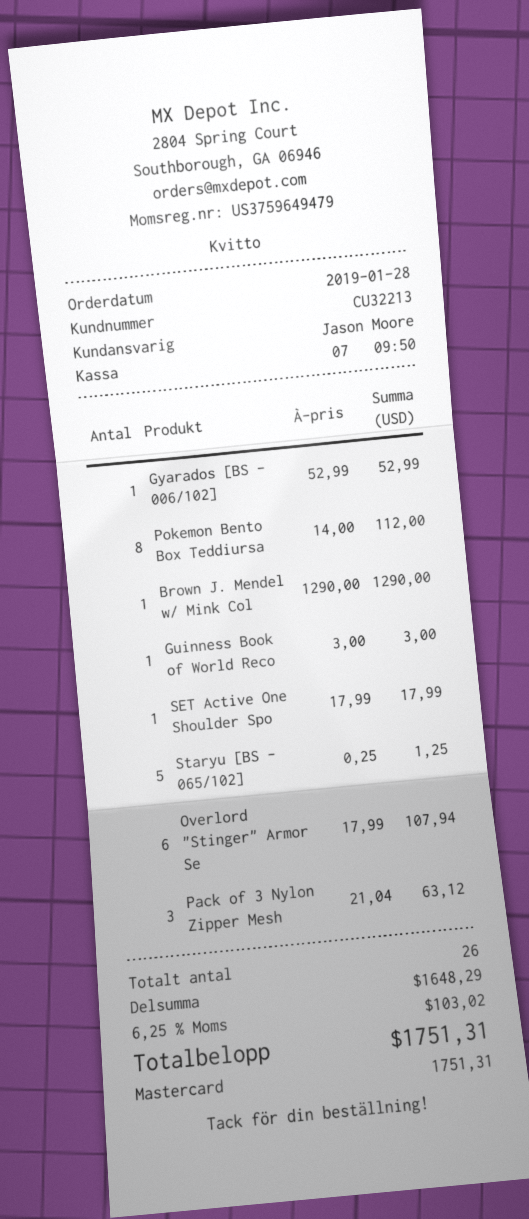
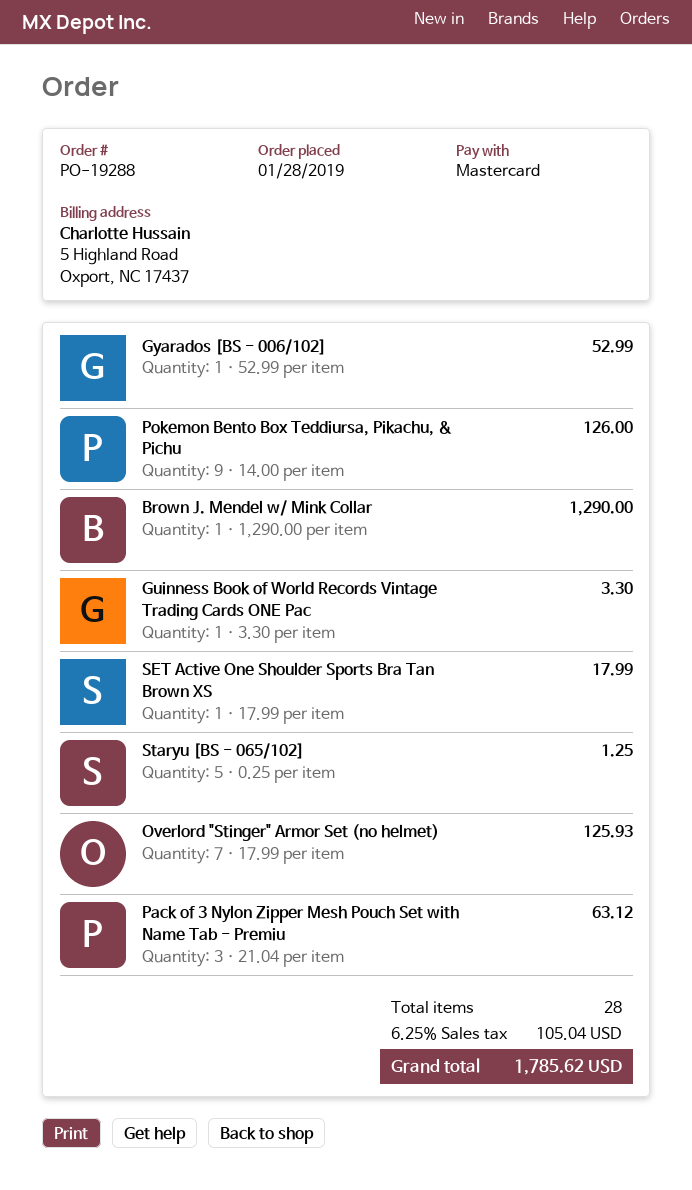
Pokemon Bento Box Teddiursa: 8 x 14.00 = 112.00 -> 9 x 14.00 = 126.00
Guinness Book of World Reco: 1 x 3.00 = 3.00 -> 1 x 3.30 = 3.30
Overlord "Stinger" Armor Se: 6 x 17.99 = 107.94 -> 7 x 17.99 = 125.93
total quantity: 26 -> 28
tax: 6.25% = 103.02 -> 6.25% = 105.04
total: 1751.31 -> 1785.62

